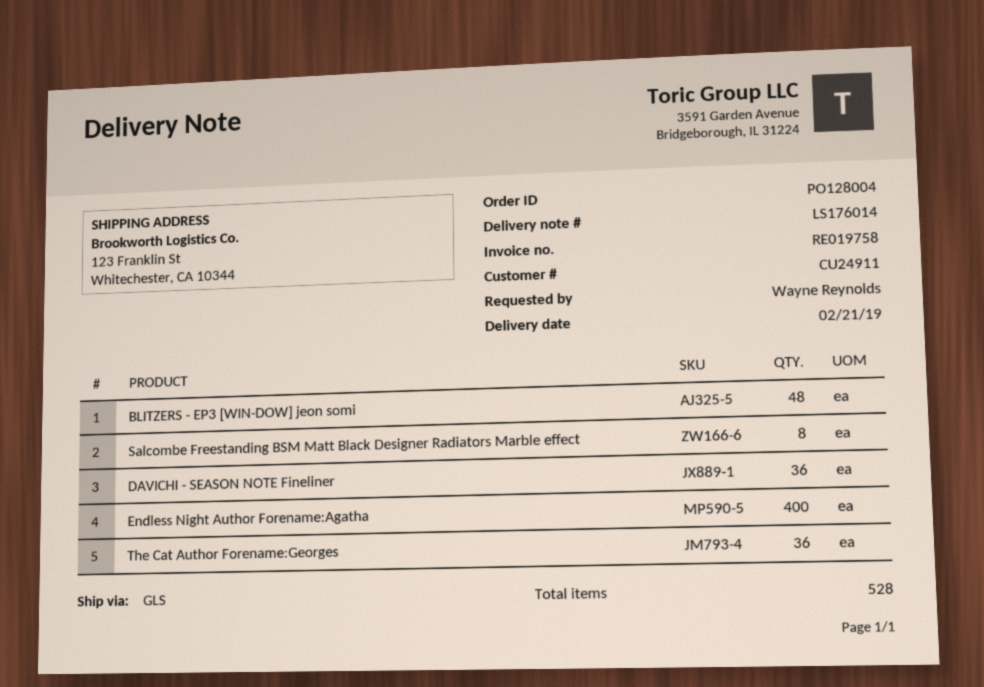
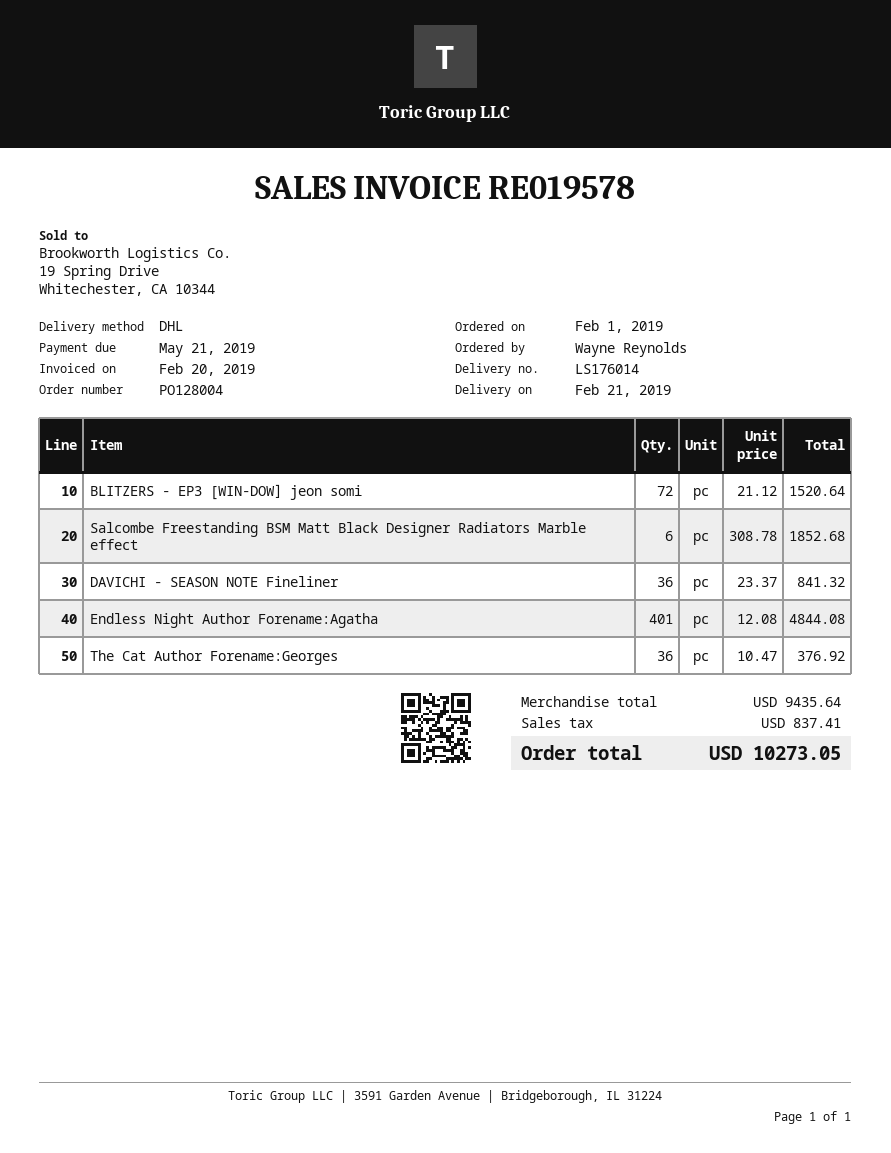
invoice number: RE019758 -> RE019578
shipping method: GLS -> DHL
BLITZERS - EP3 [WIN-DOW] jeon somi: 48 -> 72
Salcombe Freestanding BSM Matt Black Designer Radiators Marble effect: 8 -> 6
Endless Night Author Forename:Agatha: 400 -> 401

